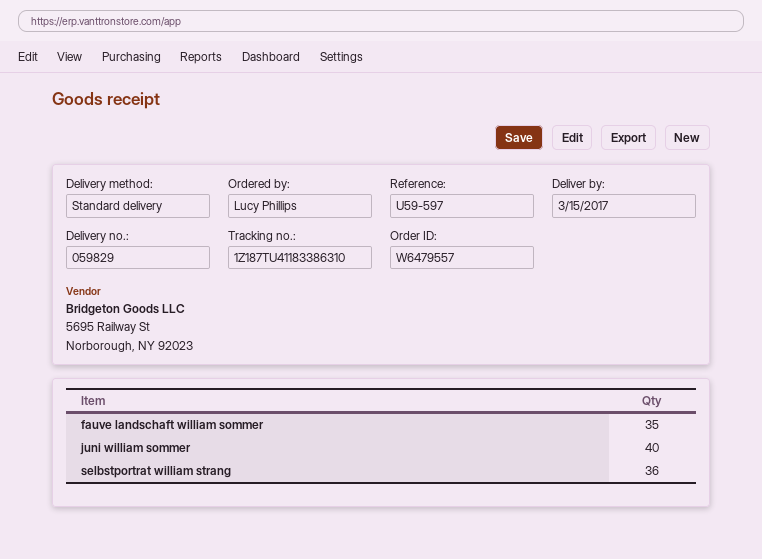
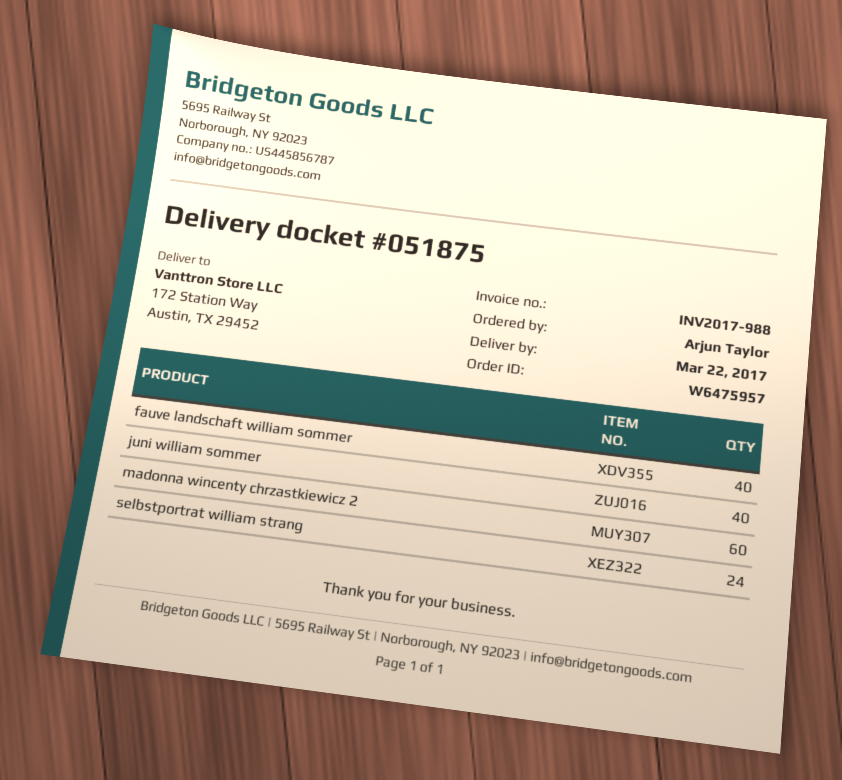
order number: W6479557 -> W6475957
delivery note number: 059829 -> 051875
delivery date: 2017-03-15 -> 2017-03-22
ordered by: Lucy Phillips -> Arjun Taylor
fauve landschaft william sommer: 35 -> 40
selbstportrat william strang: 36 -> 24
madonna wincenty chrzastkiewicz 2: none -> 60

